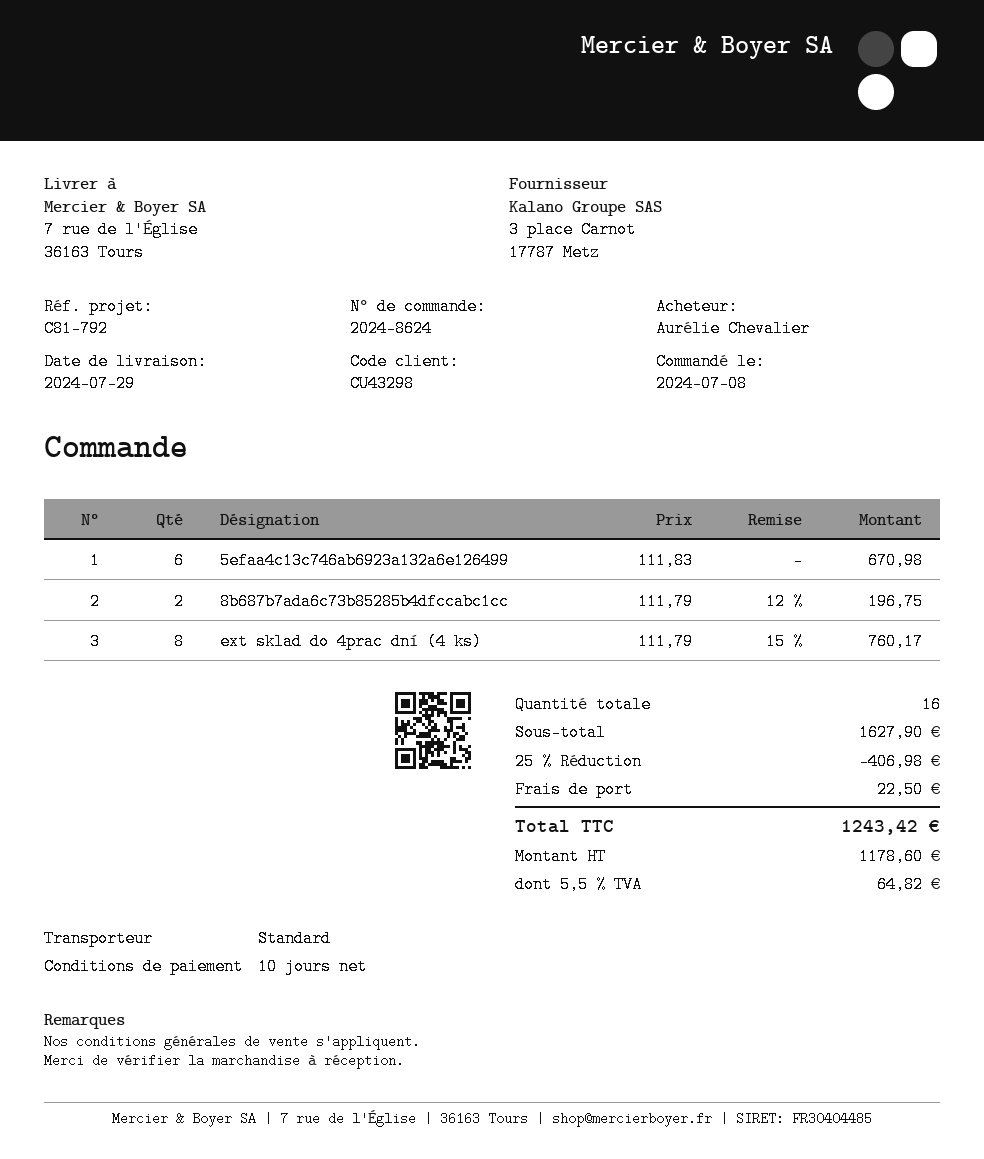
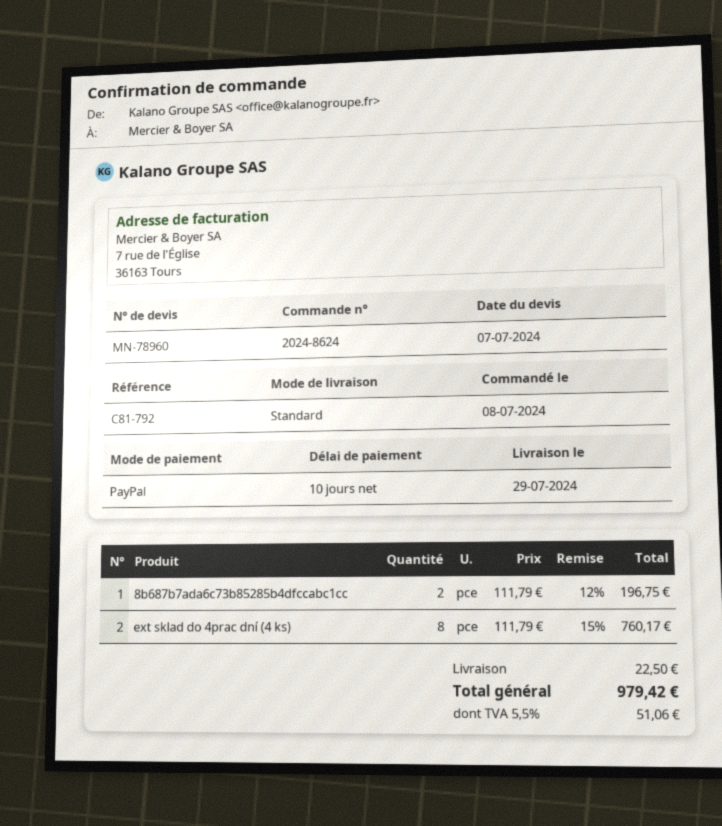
5efaa4c13c746ab6923a132a6e126499: 6 x 111.83 = 670.98 -> none
discount: 25% = 406.98 -> none
tax: 5.5% = 64.82 -> 5.5% = 51.06
total: 1243.42 -> 979.42

